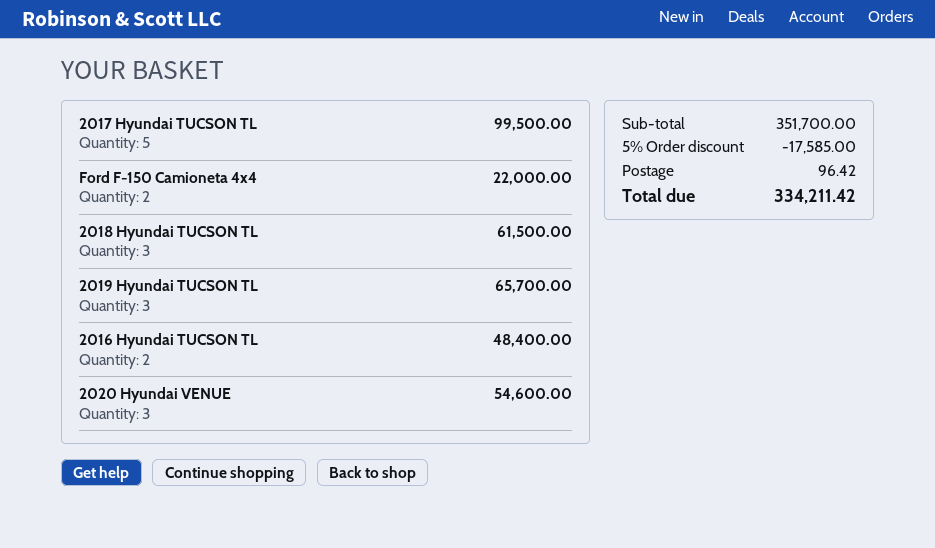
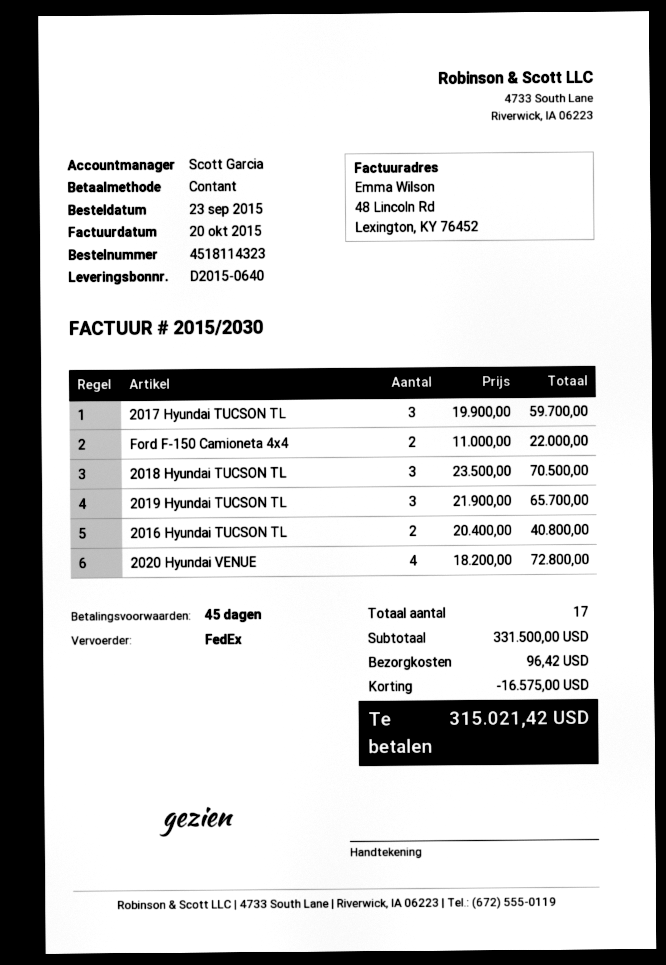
2017 Hyundai TUCSON TL: 5 for 99500.00 -> 3 for 59700.00
2018 Hyundai TUCSON TL: 3 for 61500.00 -> 3 for 70500.00
2016 Hyundai TUCSON TL: 2 for 48400.00 -> 2 for 40800.00
2020 Hyundai VENUE: 3 for 54600.00 -> 4 for 72800.00
subtotal: 351700.00 -> 331500.00
discount: 17585.00 -> 16575.00
total: 334211.42 -> 315021.42

